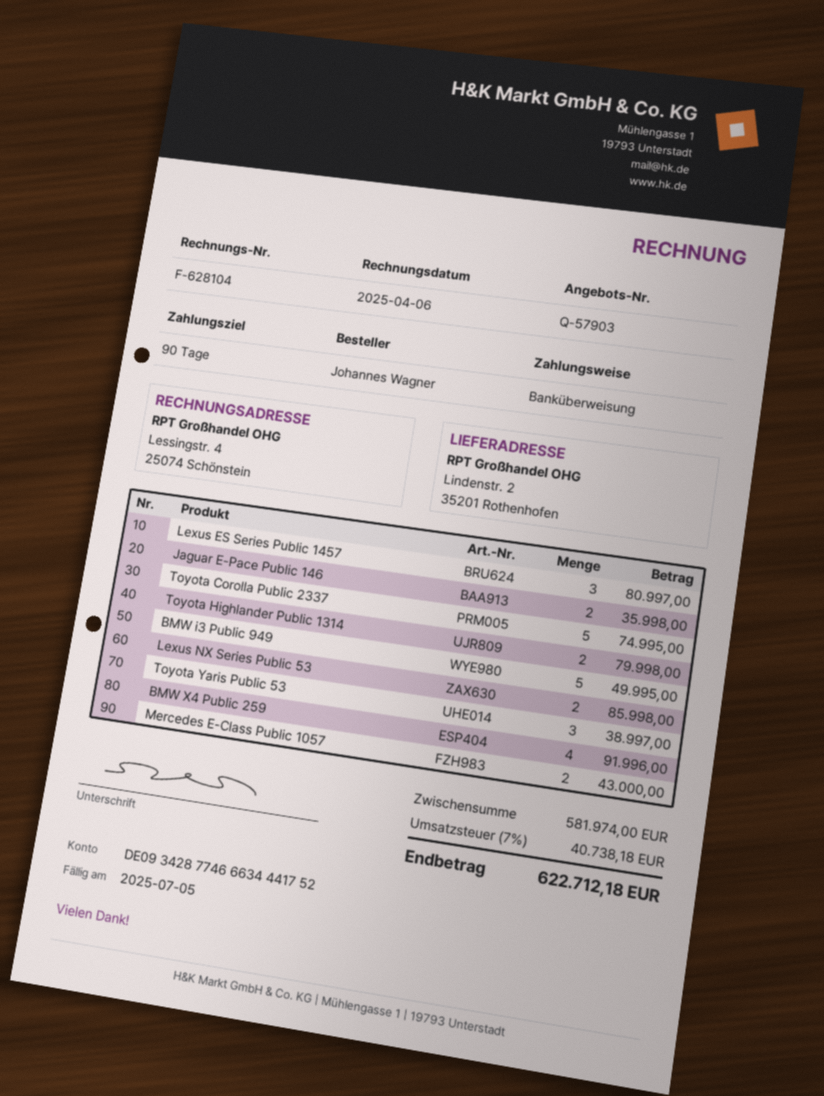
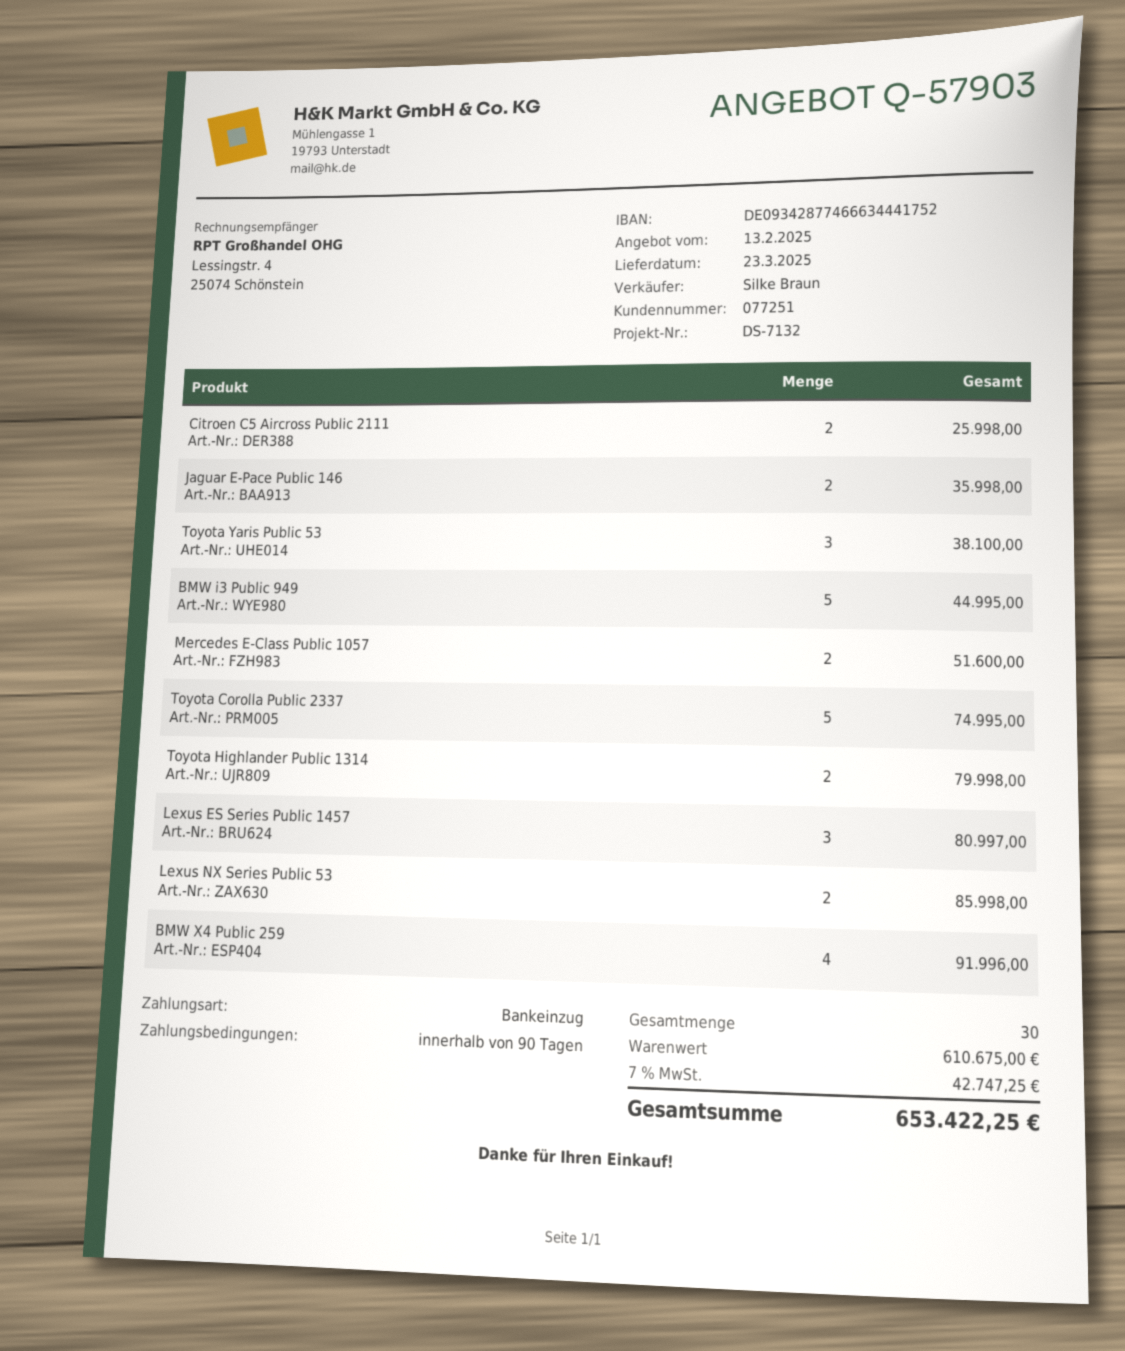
payment method: bank transfer -> direct debit
BMW i3 Public 949: 5 for 49995.00 -> 5 for 44995.00
Toyota Yaris Public 53: 3 for 38997.00 -> 3 for 38100.00
Mercedes E-Class Public 1057: 2 for 43000.00 -> 2 for 51600.00
Citroen C5 Aircross Public 2111: none -> 2 for 25998.00
subtotal: 581974.00 -> 610675.00
tax: 7% = 40738.18 -> 7% = 42747.25
total: 622712.18 -> 653422.25

